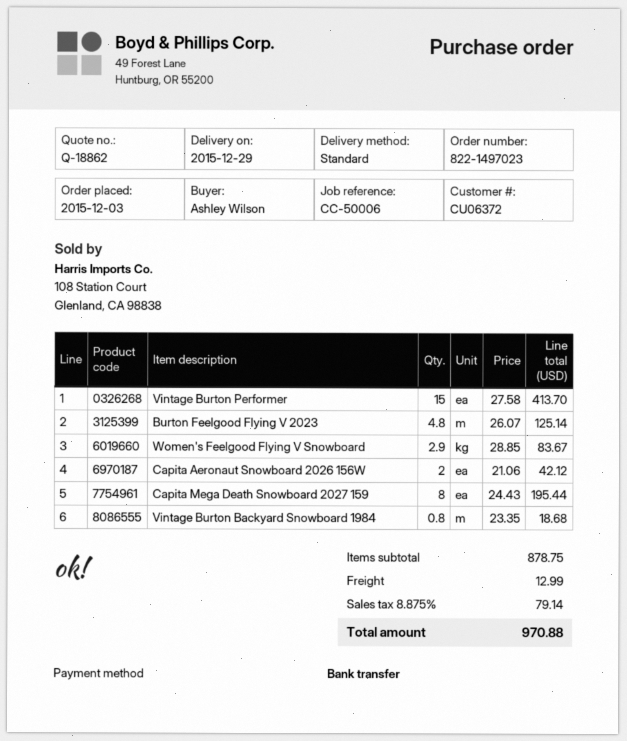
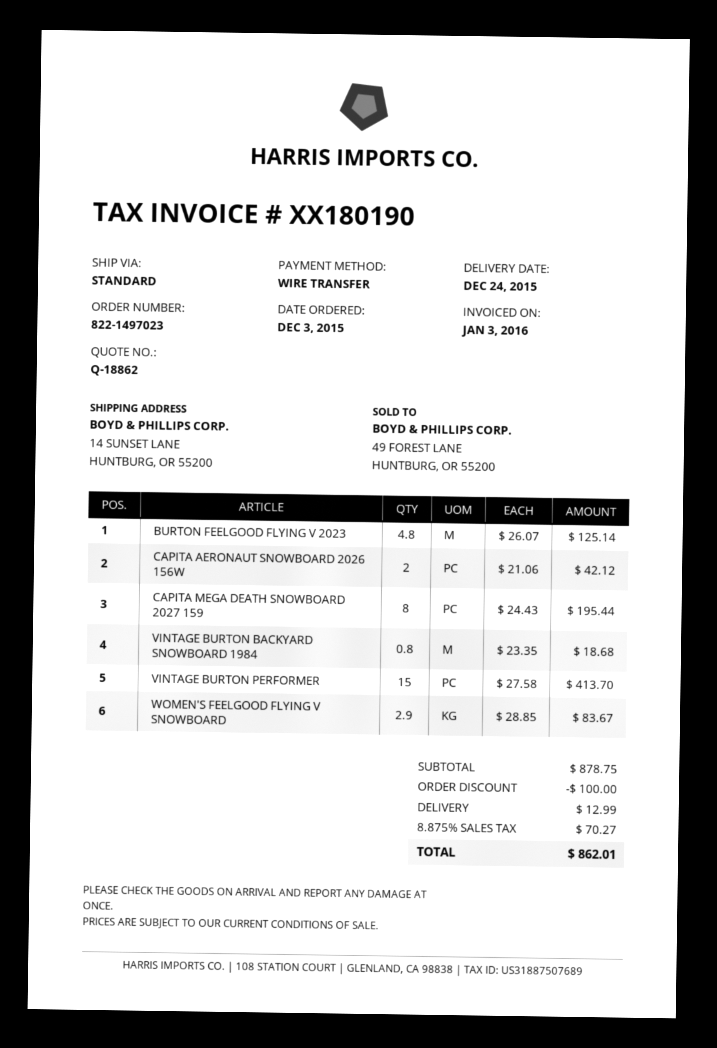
delivery date: 2015-12-29 -> 2015-12-24
discount: none -> 100.00
tax: 8.875% = 79.14 -> 8.875% = 70.27
total: 970.88 -> 862.01

